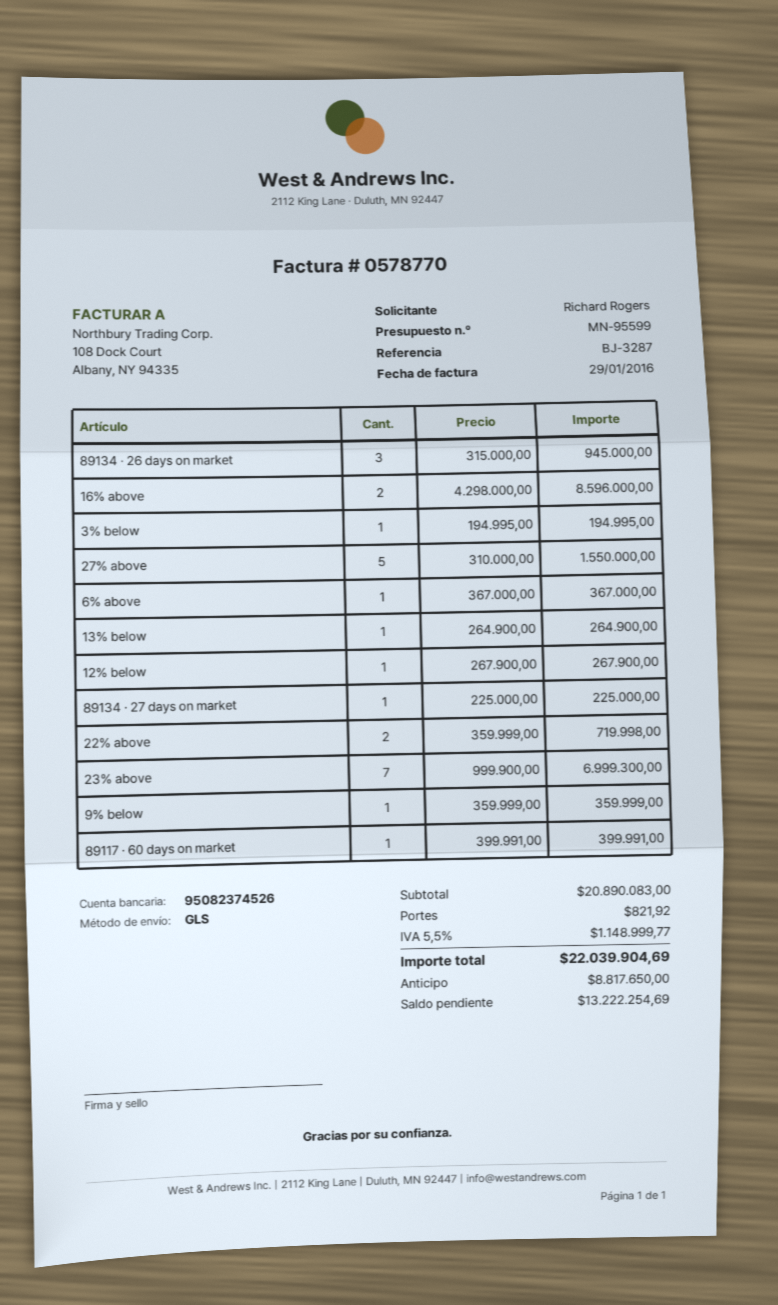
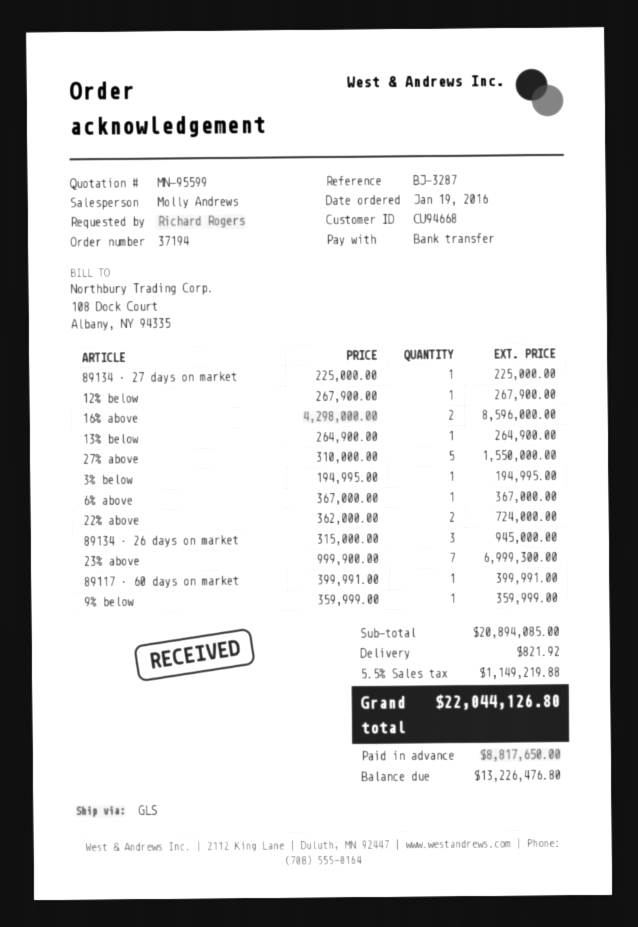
22% above: 2 x 359999.00 = 719998.00 -> 2 x 362000.00 = 724000.00
subtotal: 20890083.00 -> 20894085.00
tax: 5.5% = 1148999.77 -> 5.5% = 1149219.88
total: 22039904.69 -> 22044126.80
balance: 13222254.69 -> 13226476.80

